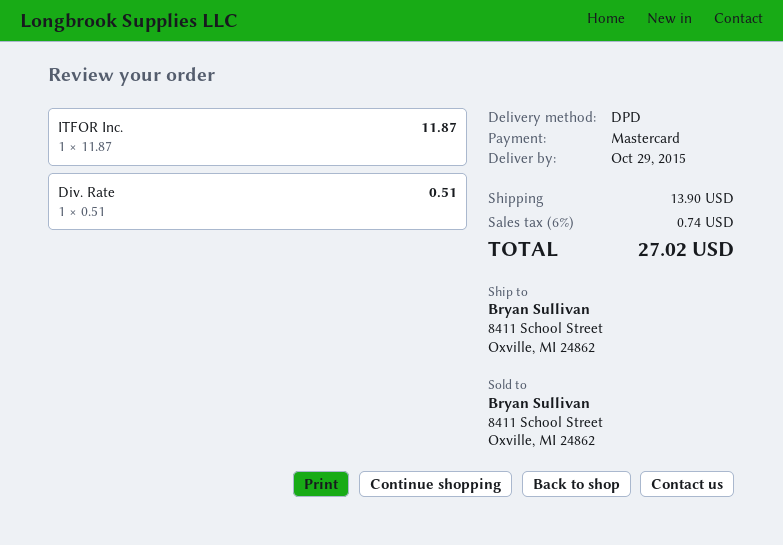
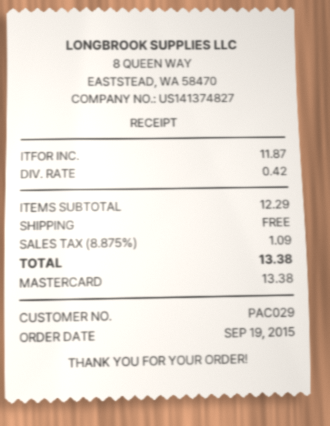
Div. Rate: 1 for 0.51 -> 1 for 0.42
shipping: 13.90 -> 0.00
tax: 6% = 0.74 -> 8.875% = 1.09
total: 27.02 -> 13.38

